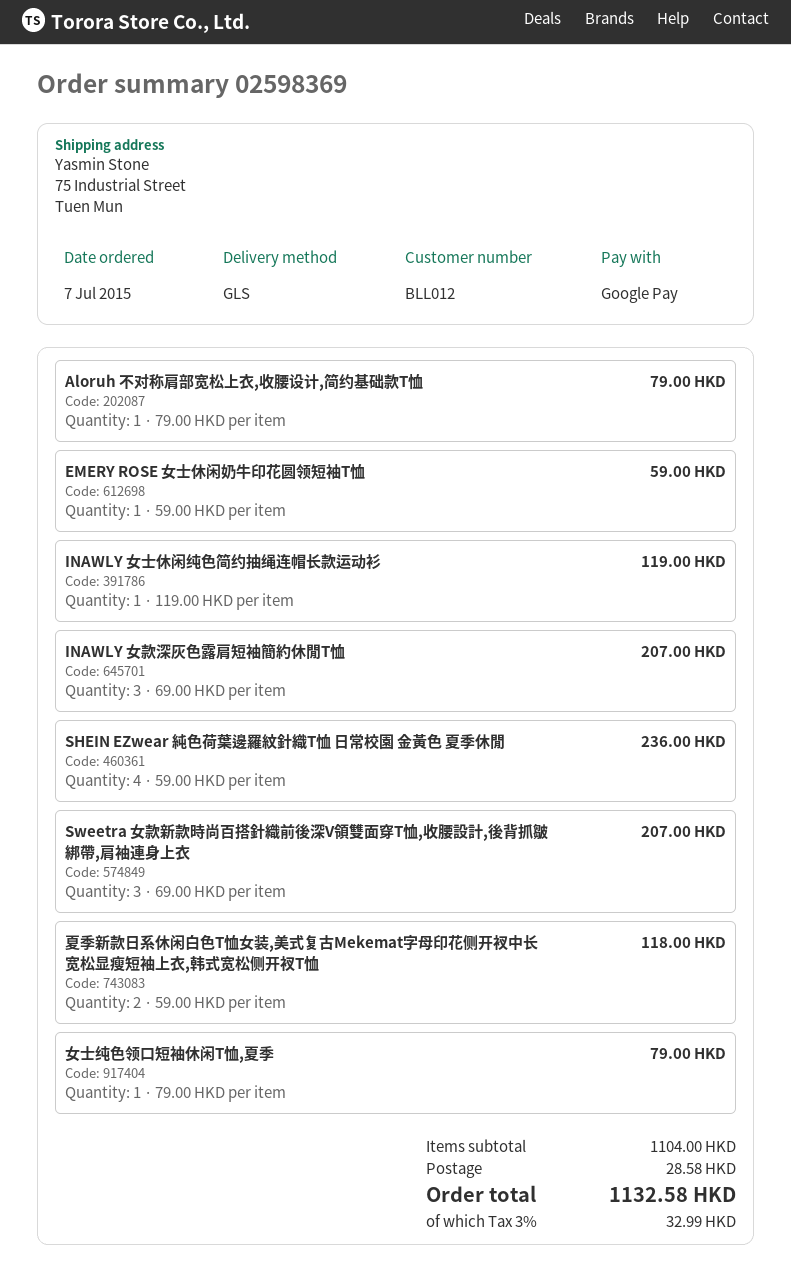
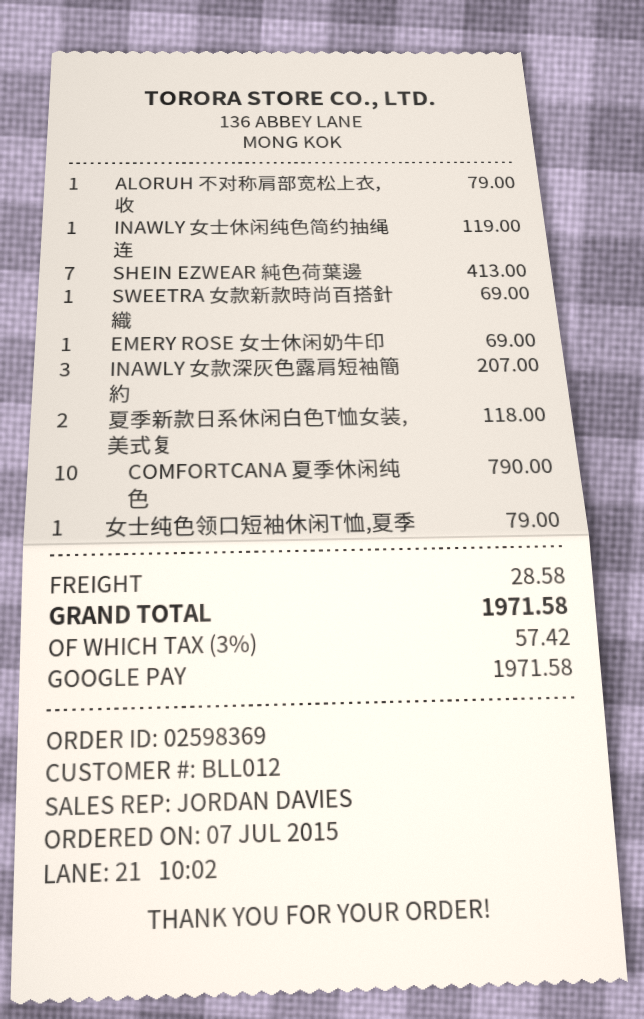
EMERY ROSE 女士休闲奶牛印花圆领短袖T恤: 1 for 59.00 -> 1 for 69.00
SHEIN EZwear 純色荷葉邊羅紋針織T恤 日常校園 金黃色 夏季休閒: 4 for 236.00 -> 7 for 413.00
Sweetra 女款新款時尚百搭針織前後深V領雙面穿T恤,收腰設計,後背抓皺綁帶,肩袖連身上衣: 3 for 207.00 -> 1 for 69.00
COMFORTCANA 夏季休闲纯色: none -> 10 for 790.00
tax: 3% = 32.99 -> 3% = 57.42
total: 1132.58 -> 1971.58

